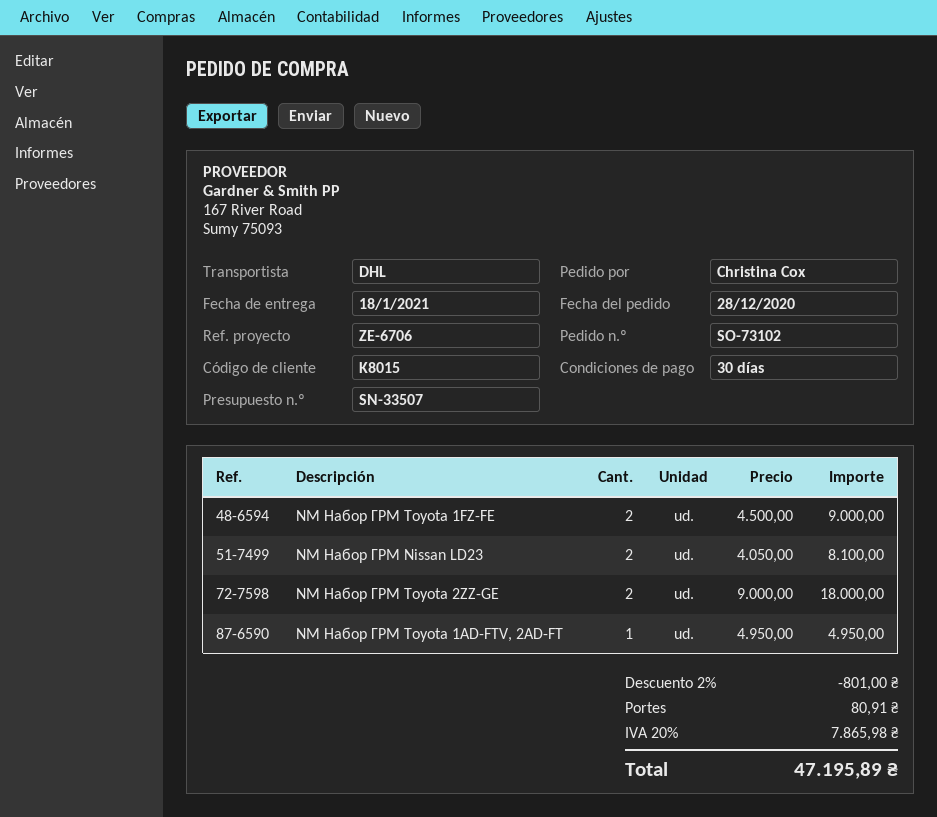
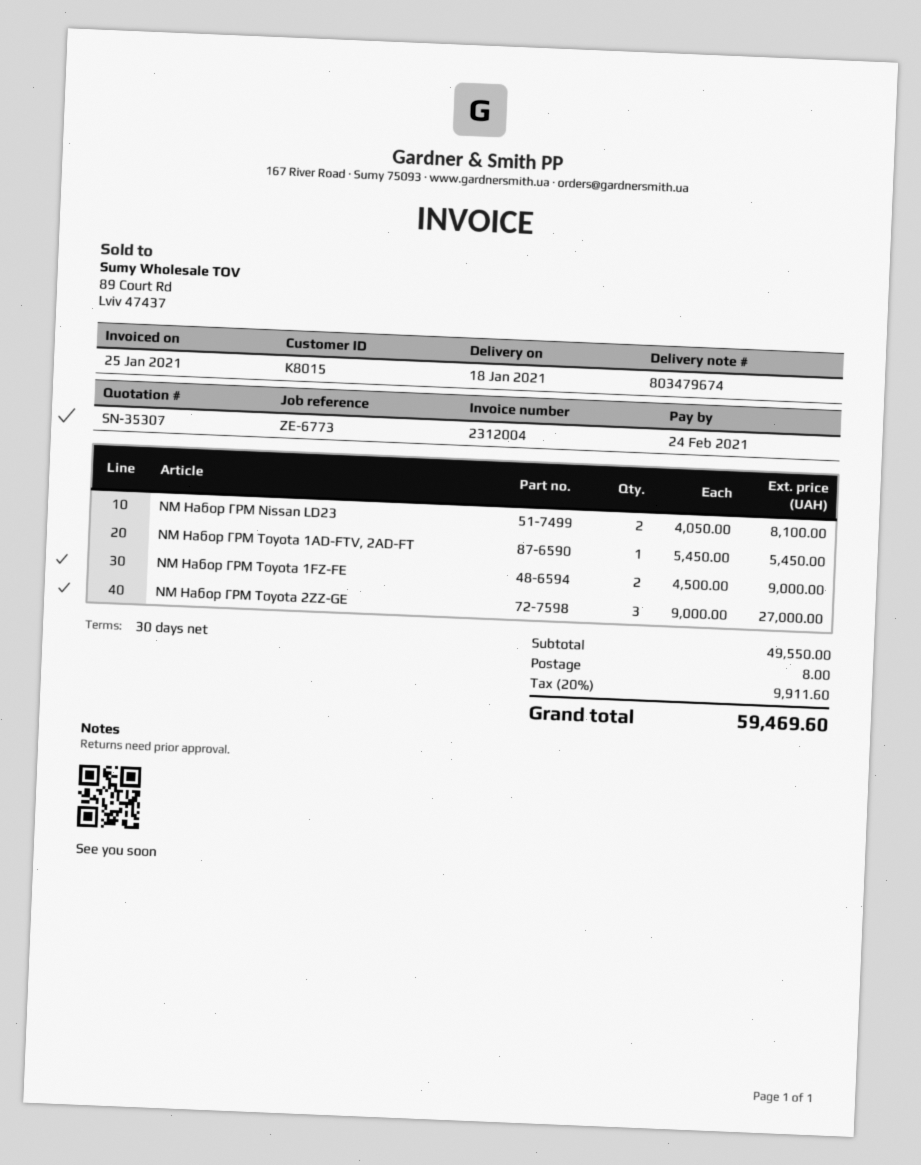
quote number: SN-33507 -> SN-35307
reference: ZE-6706 -> ZE-6773
NM Набор ГРМ Toyota 2ZZ-GE: 2 x 9000.00 = 18000.00 -> 3 x 9000.00 = 27000.00
NM Набор ГРМ Toyota 1AD-FTV, 2AD-FT: 1 x 4950.00 = 4950.00 -> 1 x 5450.00 = 5450.00
discount: 2% = 801.00 -> none
shipping: 80.91 -> 8.00
tax: 20% = 7865.98 -> 20% = 9911.60
total: 47195.89 -> 59469.60

